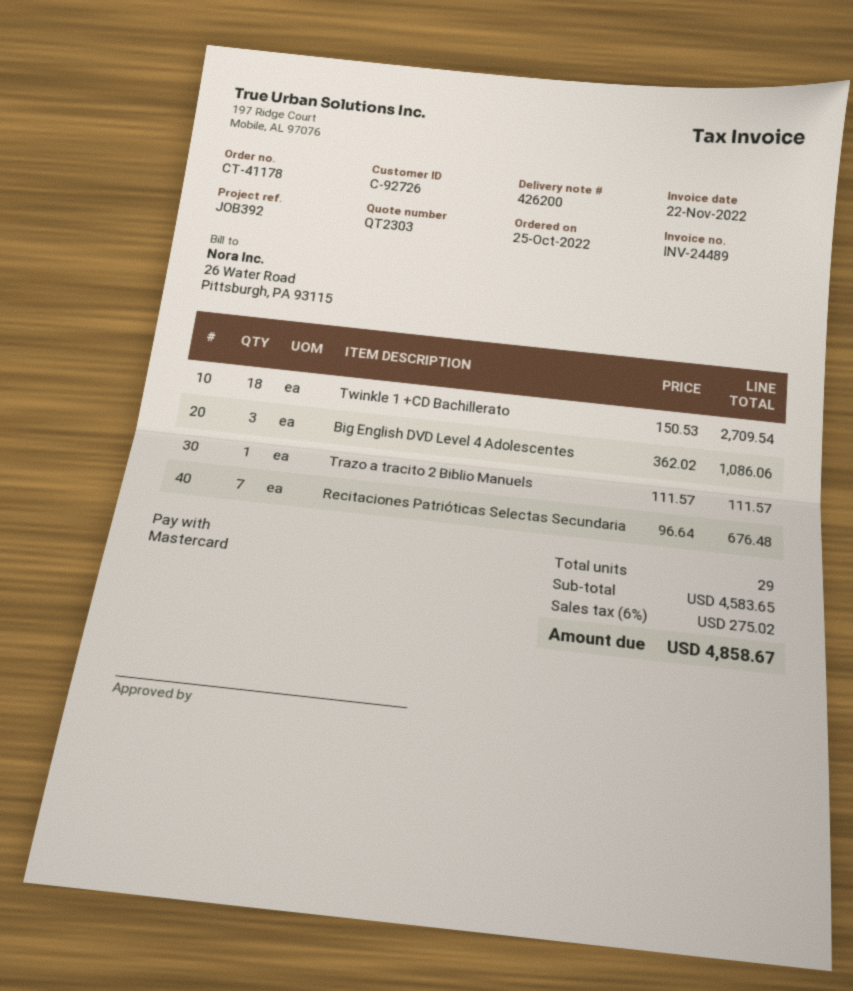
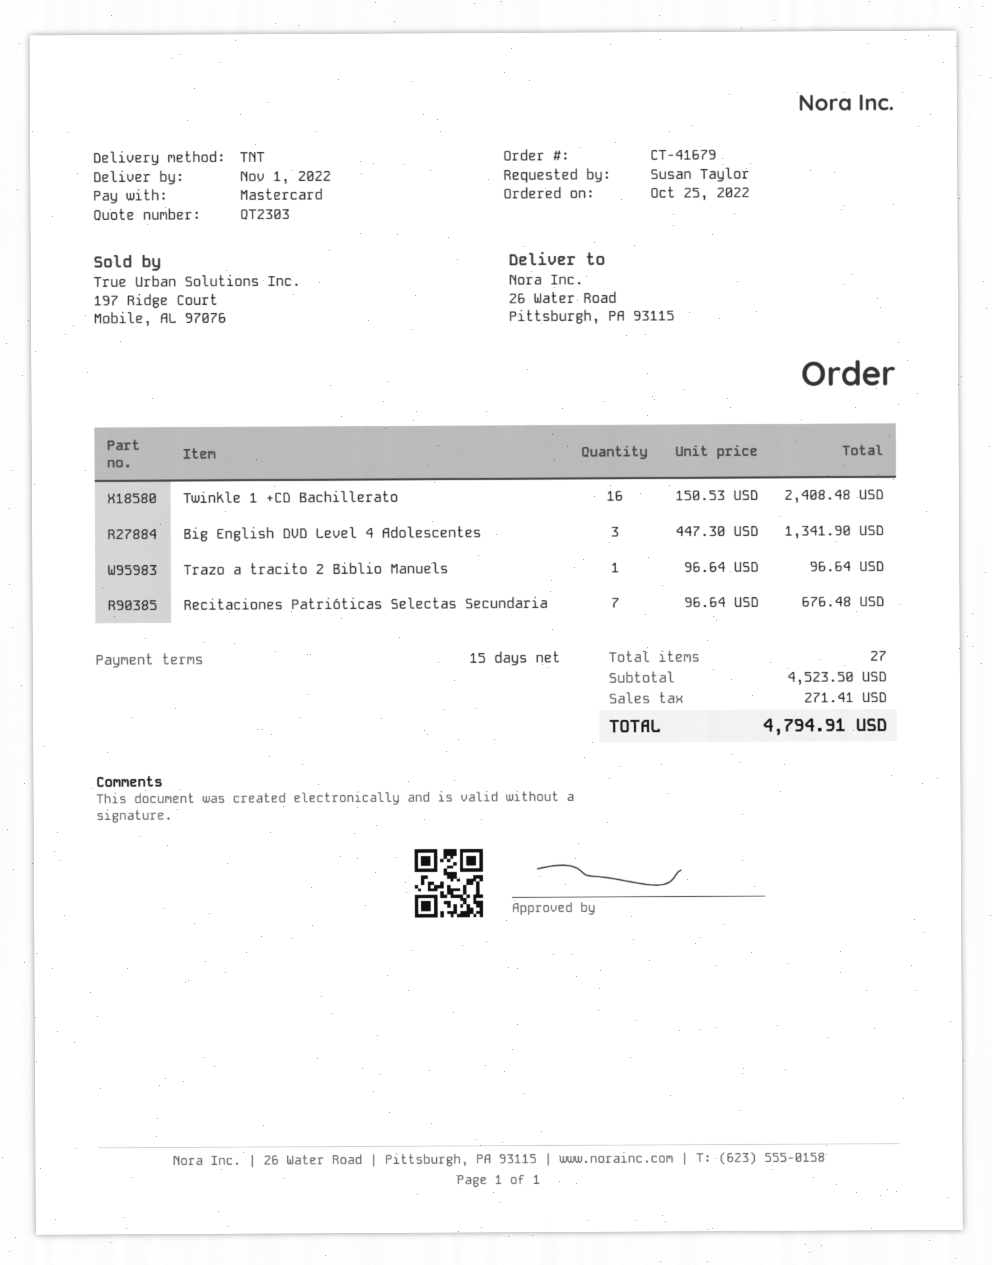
order number: CT-41178 -> CT-41679
Twinkle 1 +CD Bachillerato: 18 x 150.53 = 2709.54 -> 16 x 150.53 = 2408.48
Big English DVD Level 4 Adolescentes: 3 x 362.02 = 1086.06 -> 3 x 447.30 = 1341.90
Trazo a tracito 2 Biblio Manuels: 1 x 111.57 = 111.57 -> 1 x 96.64 = 96.64
total quantity: 29 -> 27
subtotal: 4583.65 -> 4523.50
tax: 275.02 -> 271.41
total: 4858.67 -> 4794.91

